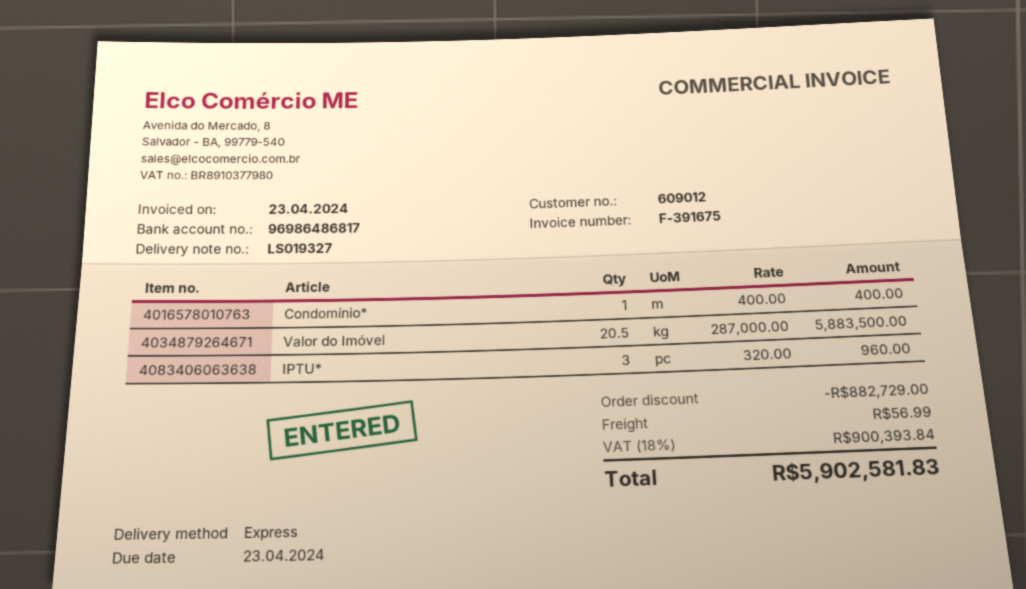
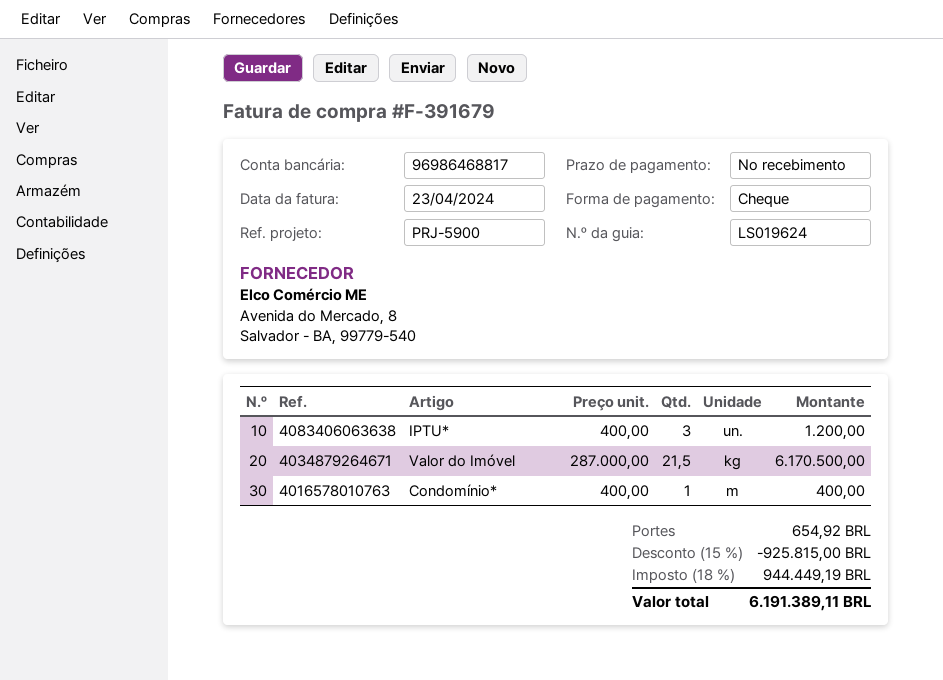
delivery note number: LS019327 -> LS019624
invoice number: F-391675 -> F-391679
bank account: 96986486817 -> 96986468817
Valor do Imóvel: 20.5 x 287000.00 = 5883500.00 -> 21.5 x 287000.00 = 6170500.00
IPTU*: 3 x 320.00 = 960.00 -> 3 x 400.00 = 1200.00
discount: 882729.00 -> 925815.00
shipping: 56.99 -> 654.92
tax: 18% = 900393.84 -> 18% = 944449.19
total: 5902581.83 -> 6191389.11

